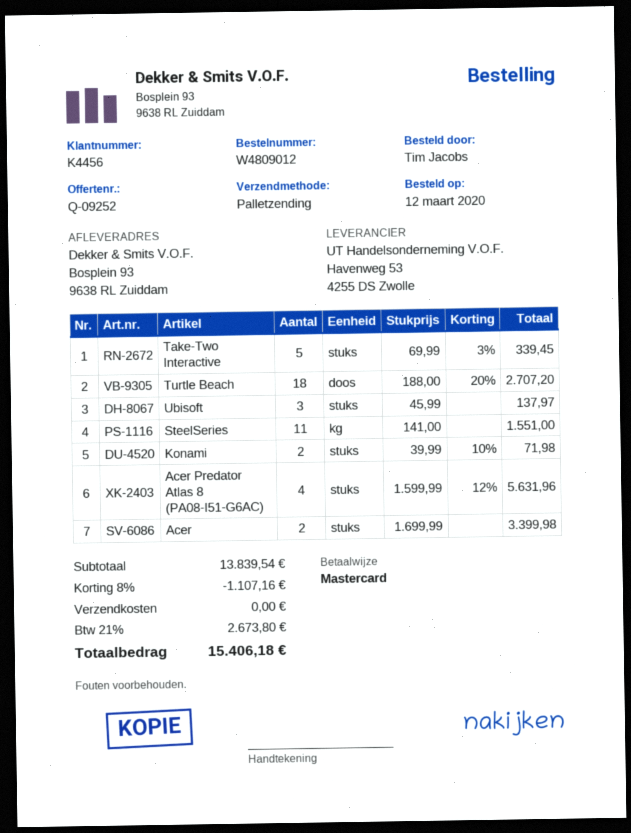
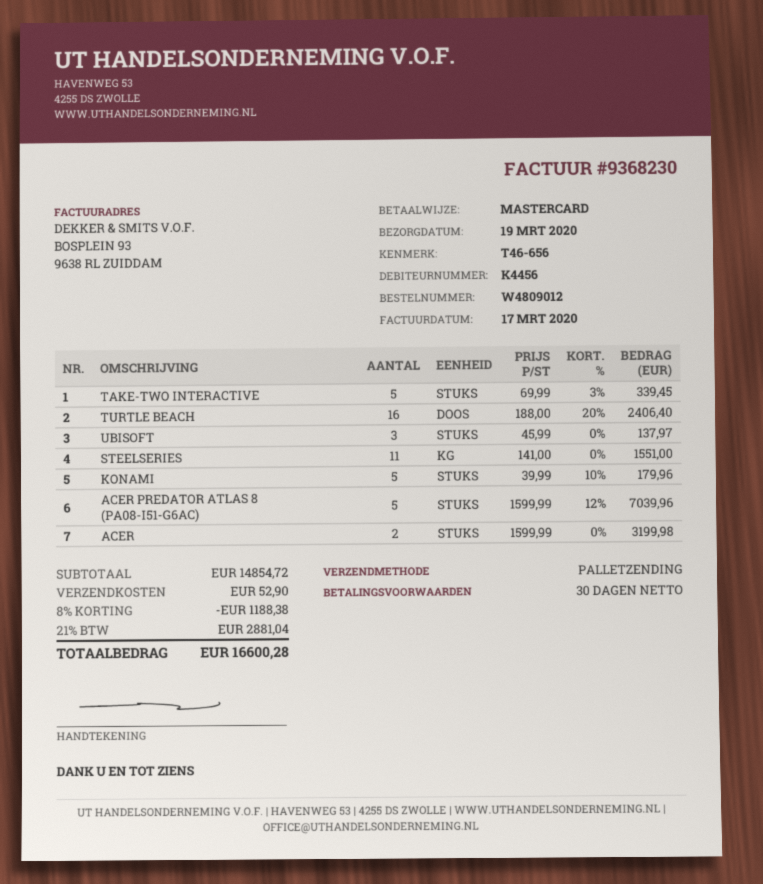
Turtle Beach: 18 x 188.00 - 20% = 2707.20 -> 16 x 188.00 - 20% = 2406.40
Konami: 2 x 39.99 - 10% = 71.98 -> 5 x 39.99 - 10% = 179.96
Acer Predator Atlas 8 (PA08-I51-G6AC): 4 x 1599.99 - 12% = 5631.96 -> 5 x 1599.99 - 12% = 7039.96
Acer: 2 x 1699.99 = 3399.98 -> 2 x 1599.99 = 3199.98
subtotal: 13839.54 -> 14854.72
discount: 8% = 1107.16 -> 8% = 1188.38
shipping: 0.00 -> 52.90
tax: 21% = 2673.80 -> 21% = 2881.04
total: 15406.18 -> 16600.28

